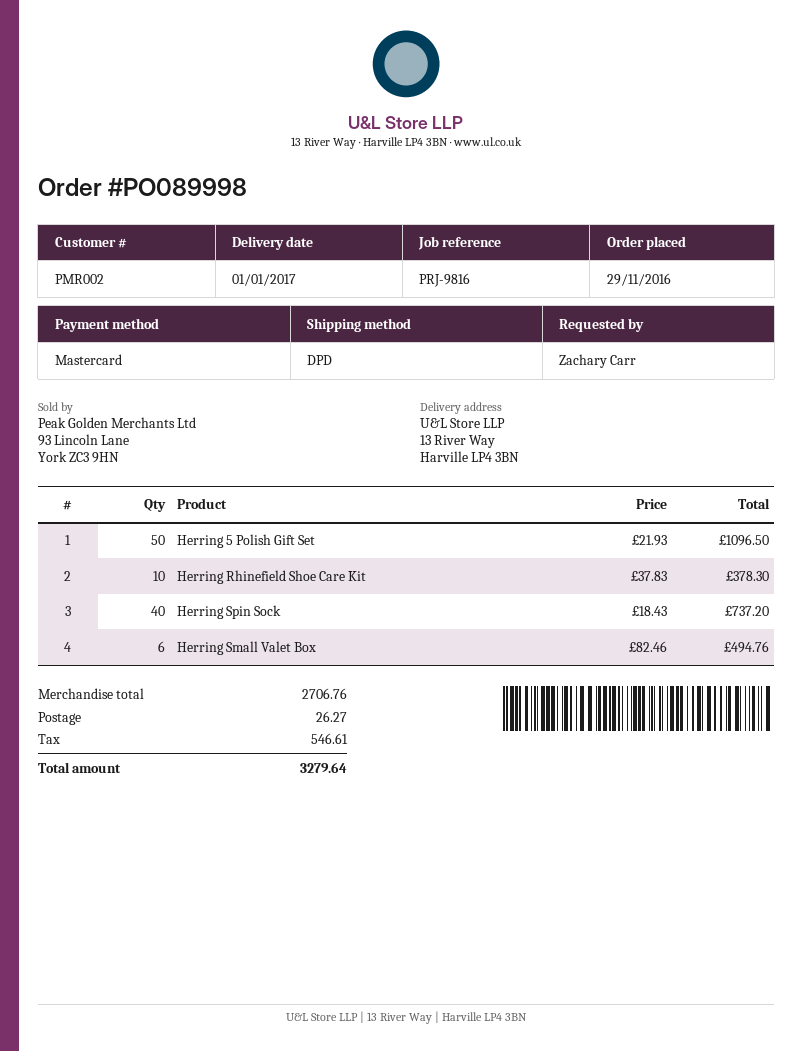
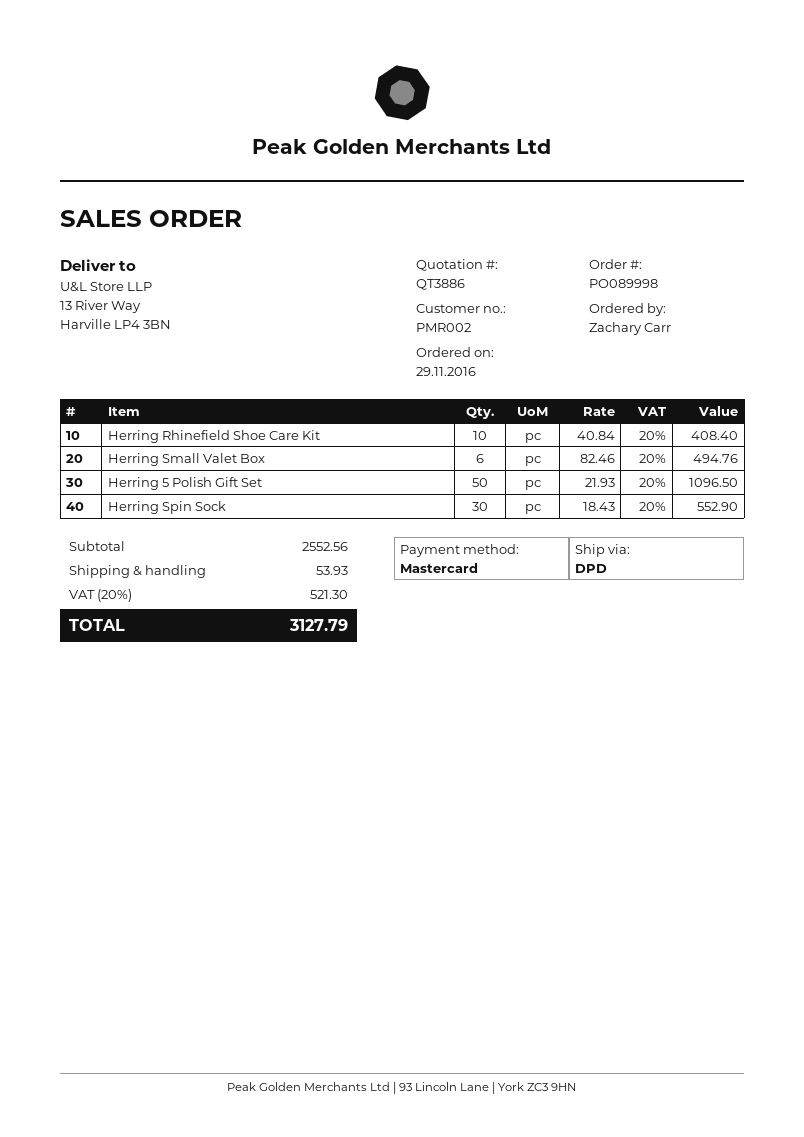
Herring Rhinefield Shoe Care Kit: 10 x 37.83 = 378.30 -> 10 x 40.84 = 408.40
Herring Spin Sock: 40 x 18.43 = 737.20 -> 30 x 18.43 = 552.90
subtotal: 2706.76 -> 2552.56
shipping: 26.27 -> 53.93
tax: 546.61 -> 521.30
total: 3279.64 -> 3127.79

